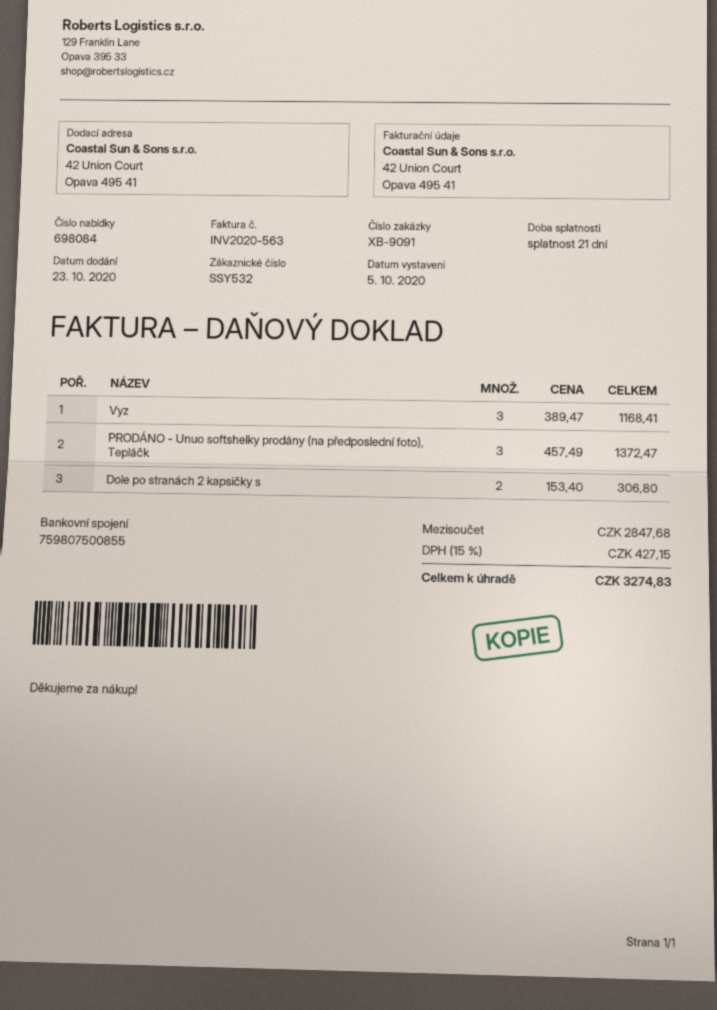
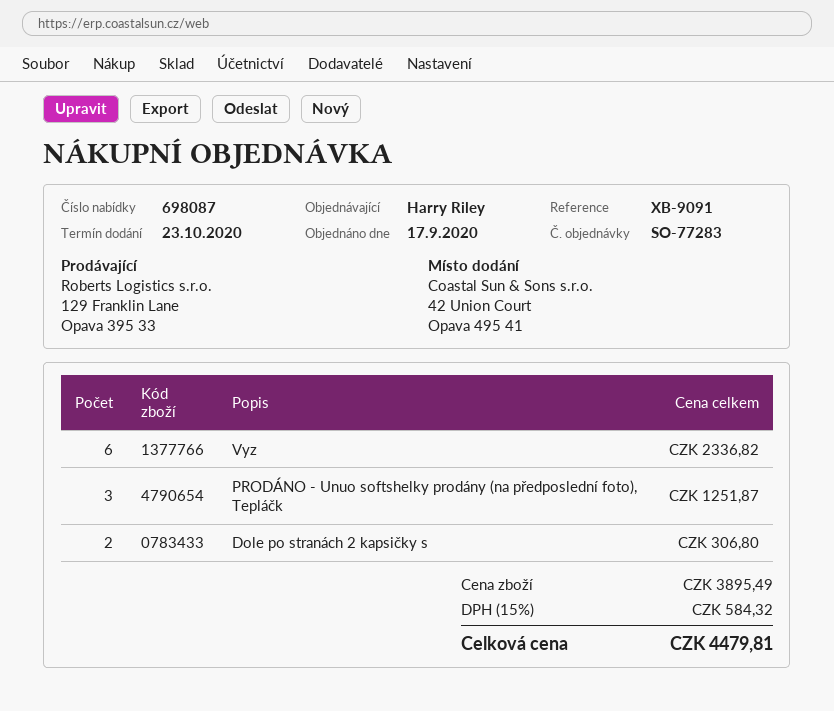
quote number: 698084 -> 698087
Vyz: 3 for 1168.41 -> 6 for 2336.82
PRODÁNO - Unuo softshelky prodány (na předposlední foto), Tepláčk: 3 for 1372.47 -> 3 for 1251.87
subtotal: 2847.68 -> 3895.49
tax: 15% = 427.15 -> 15% = 584.32
total: 3274.83 -> 4479.81

